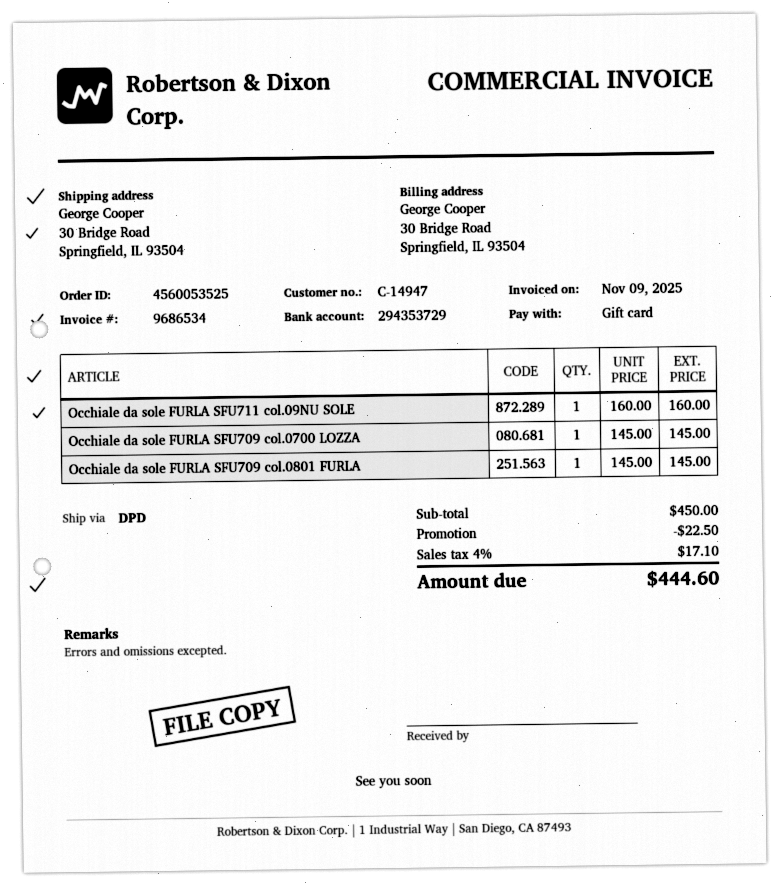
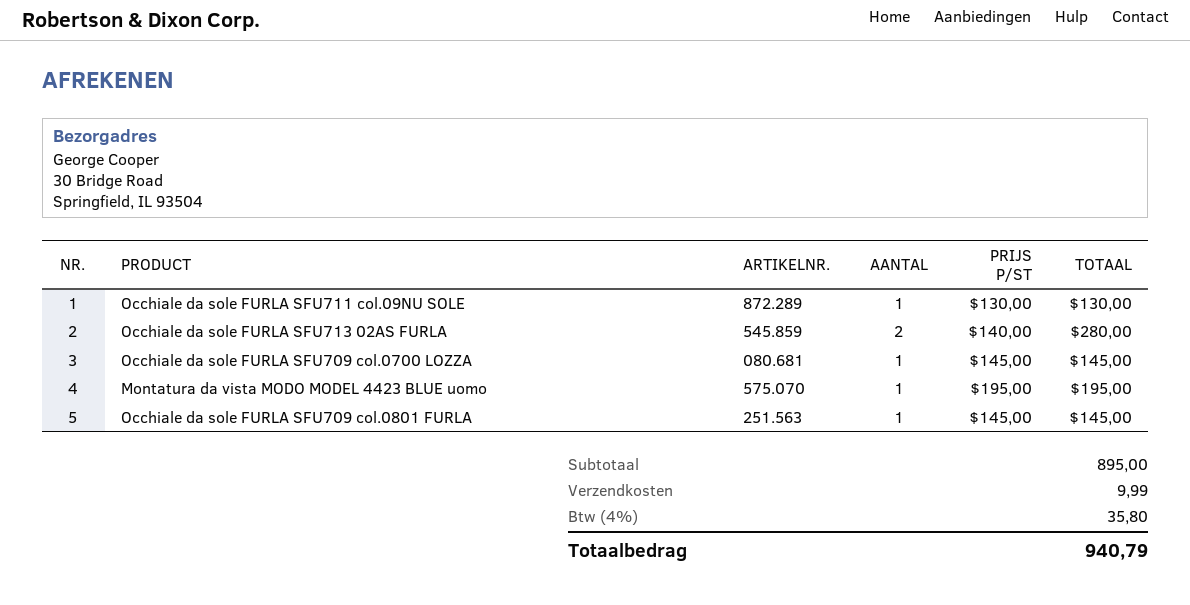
Occhiale da sole FURLA SFU711 col.09NU SOLE: 1 x 160.00 = 160.00 -> 1 x 130.00 = 130.00
Occhiale da sole FURLA SFU713 02AS FURLA: none -> 2 x 140.00 = 280.00
Montatura da vista MODO MODEL 4423 BLUE uomo: none -> 1 x 195.00 = 195.00
subtotal: 450.00 -> 895.00
discount: 22.50 -> none
shipping: none -> 9.99
tax: 4% = 17.10 -> 4% = 35.80
total: 444.60 -> 940.79

